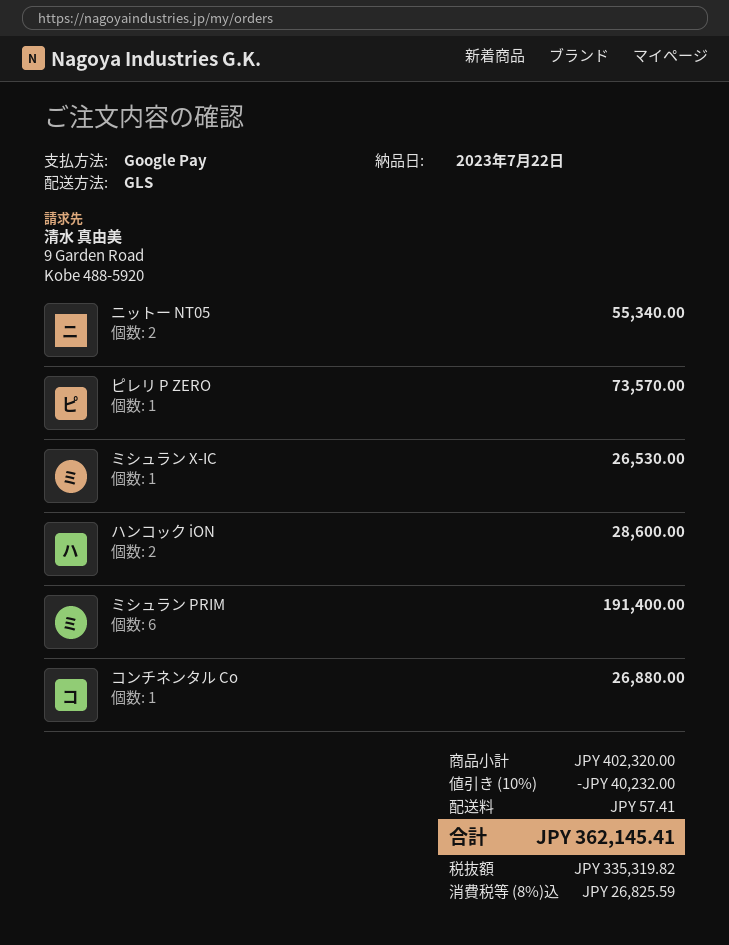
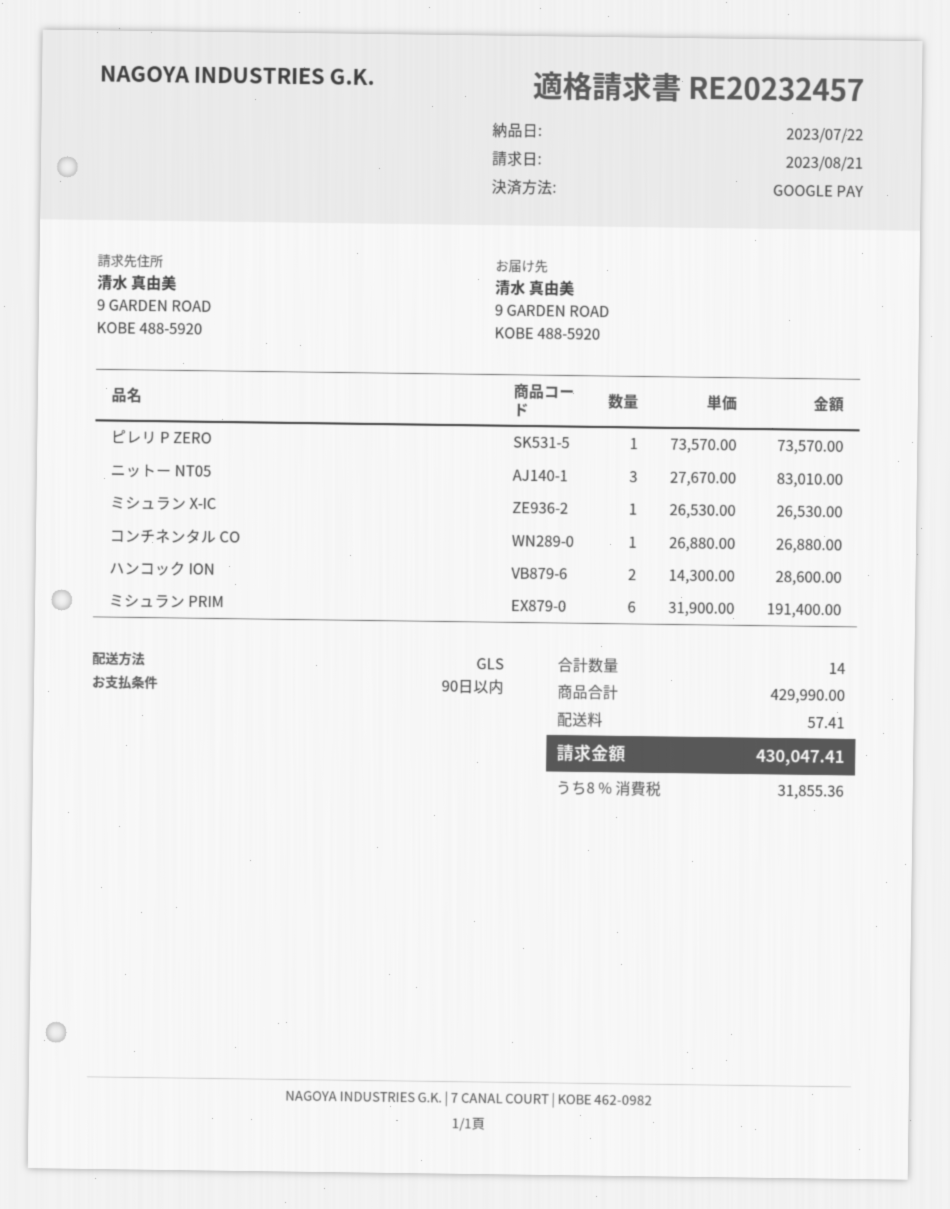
ニットー NT05: 2 for 55340.00 -> 3 for 83010.00
subtotal: 402320.00 -> 429990.00
discount: 10% = 40232.00 -> none
tax: 8% = 26825.59 -> 8% = 31855.36
total: 362145.41 -> 430047.41

